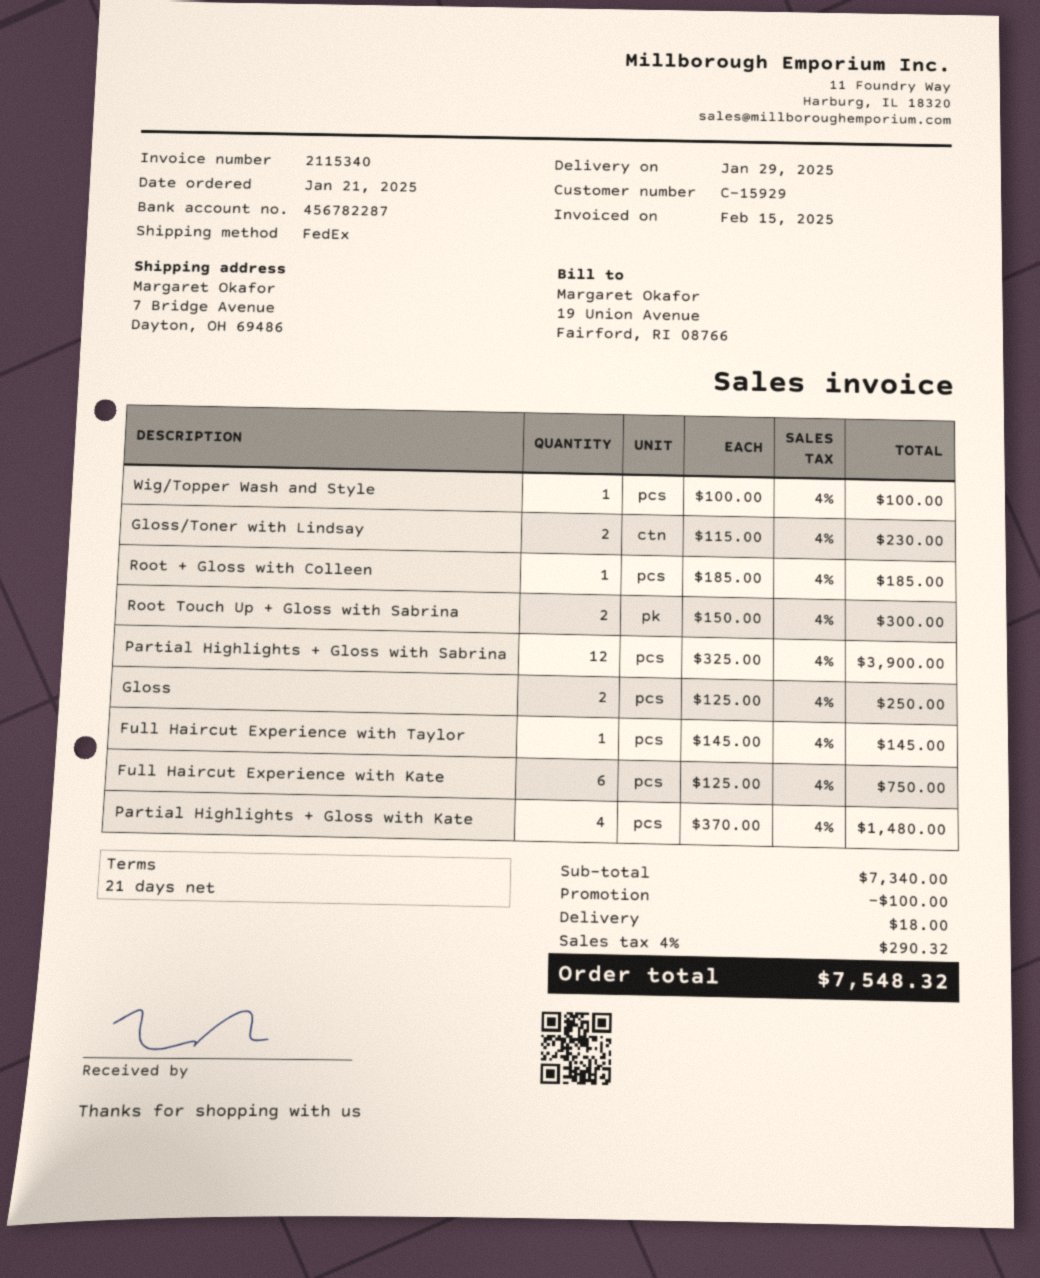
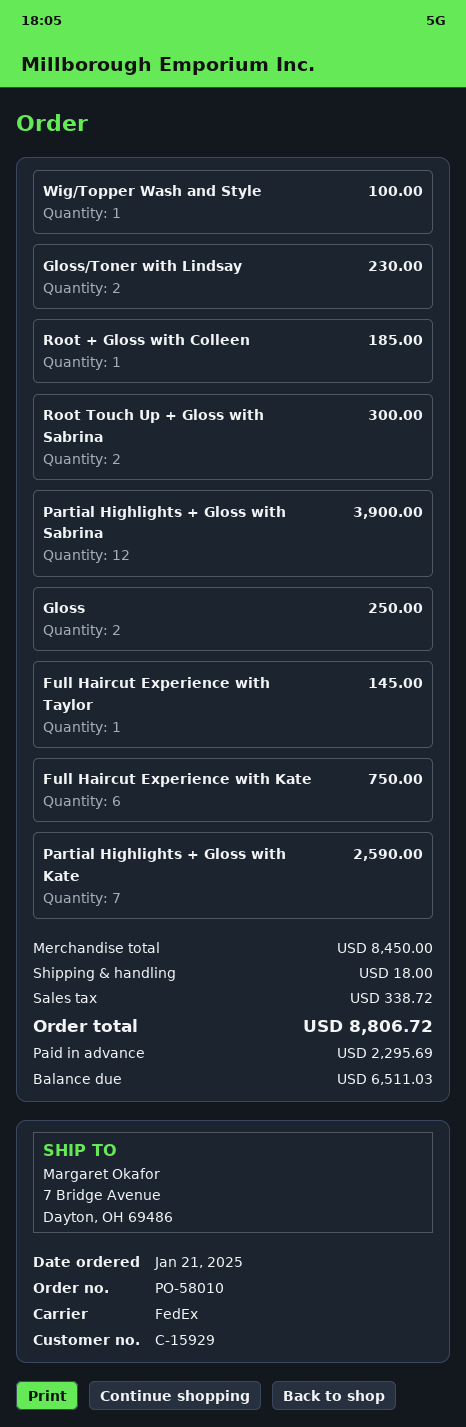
Partial Highlights + Gloss with Kate: 4 for 1480.00 -> 7 for 2590.00
subtotal: 7340.00 -> 8450.00
discount: 100.00 -> none
tax: 290.32 -> 338.72
total: 7548.32 -> 8806.72

